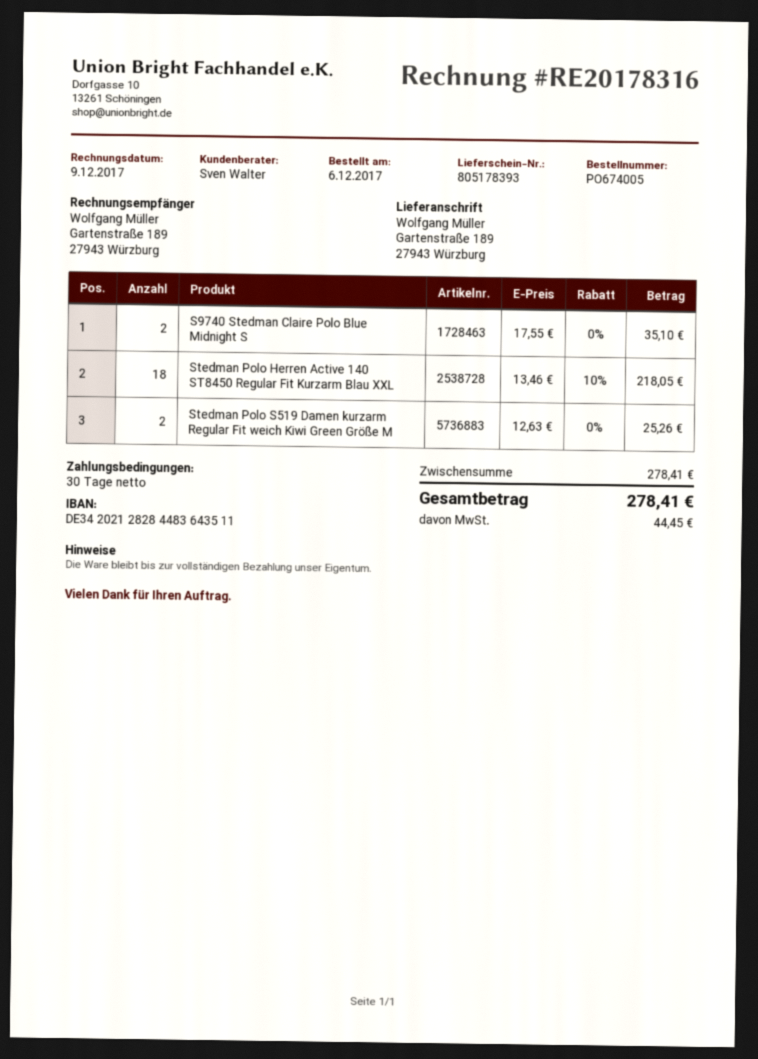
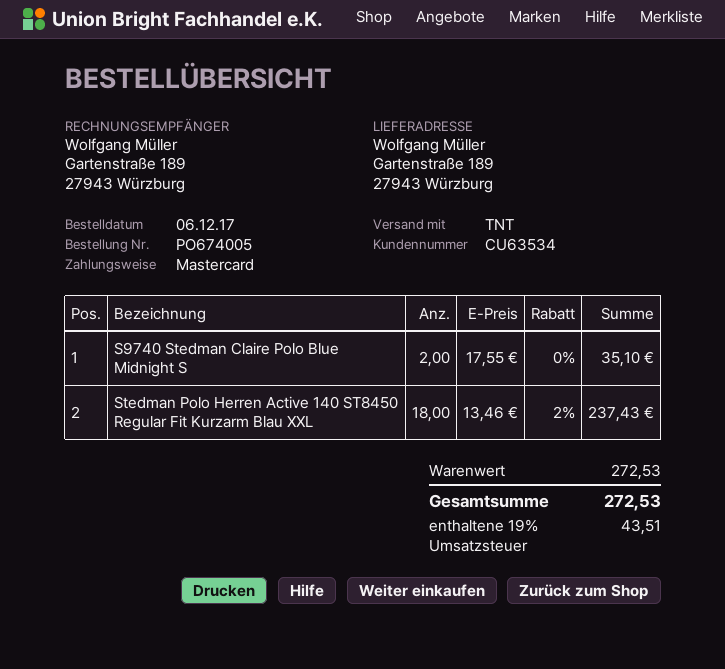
Stedman Polo Herren Active 140 ST8450 Regular Fit Kurzarm Blau XXL: 18 x 13.46 - 10% = 218.05 -> 18 x 13.46 - 2% = 237.43
Stedman Polo S519 Damen kurzarm Regular Fit weich Kiwi Green Größe M: 2 x 12.63 = 25.26 -> none
subtotal: 278.41 -> 272.53
tax: 44.45 -> 43.51
total: 278.41 -> 272.53

